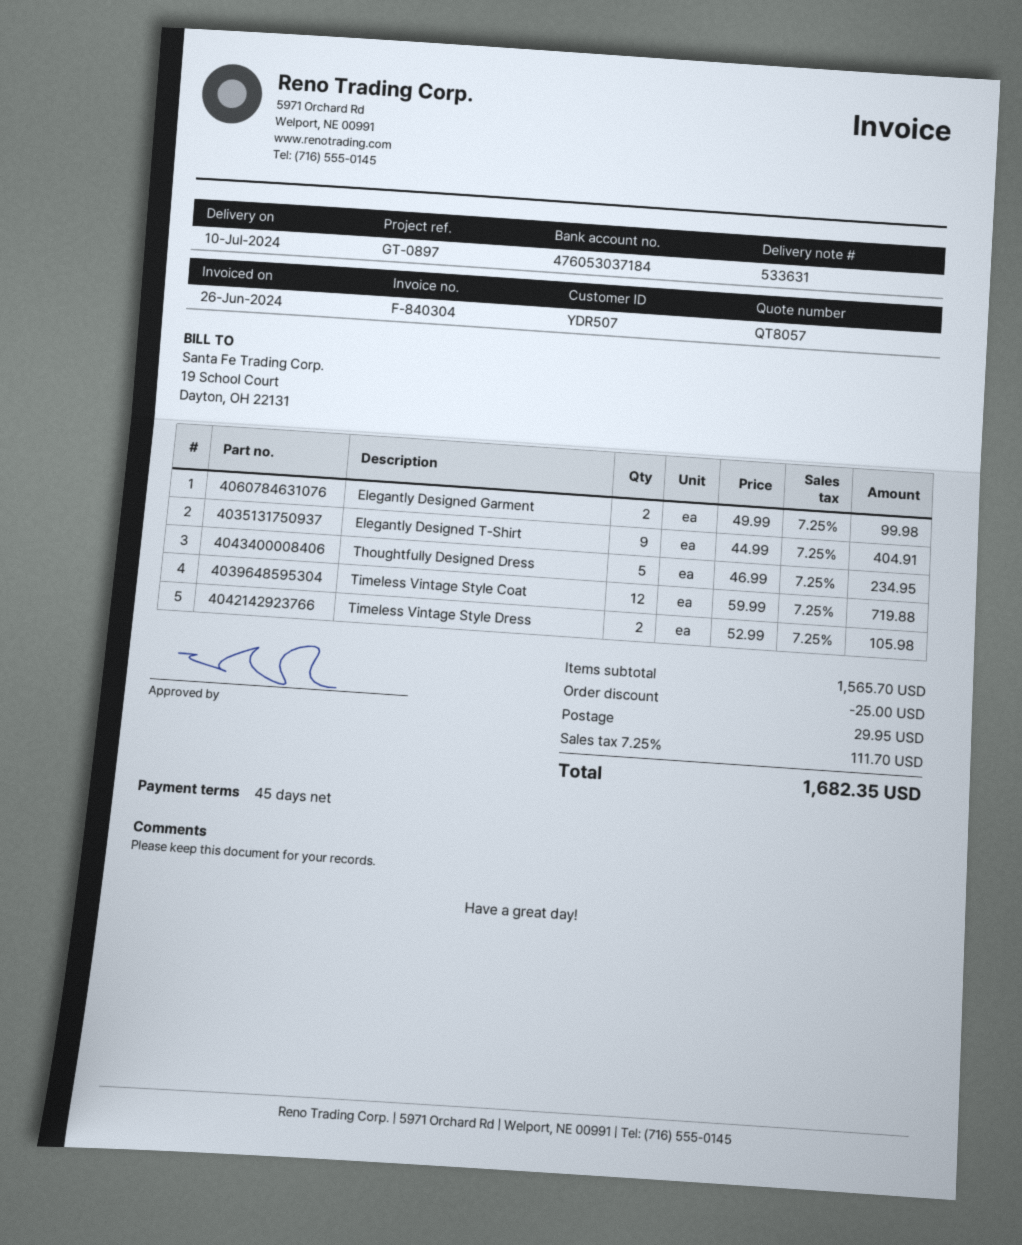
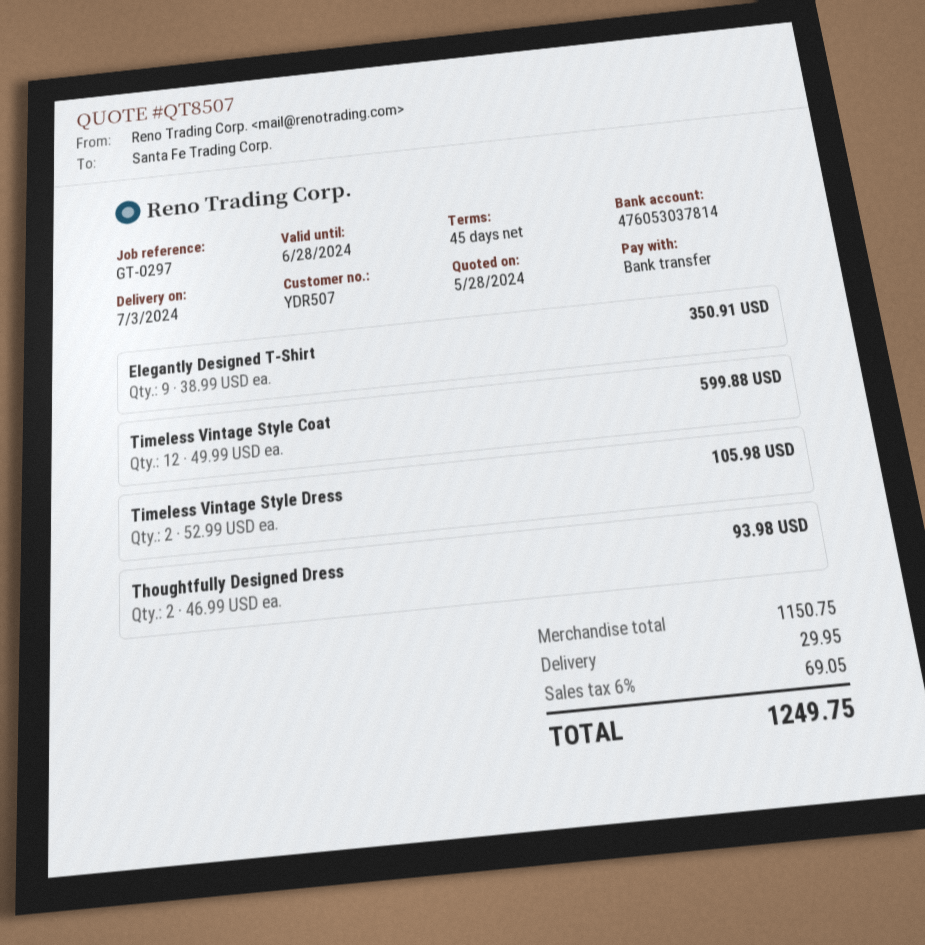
quote number: QT8057 -> QT8507
delivery date: 2024-07-10 -> 2024-07-03
reference: GT-0897 -> GT-0297
bank account: 476053037184 -> 476053037814
Elegantly Designed Garment: 2 x 49.99 = 99.98 -> none
Elegantly Designed T-Shirt: 9 x 44.99 = 404.91 -> 9 x 38.99 = 350.91
Thoughtfully Designed Dress: 5 x 46.99 = 234.95 -> 2 x 46.99 = 93.98
Timeless Vintage Style Coat: 12 x 59.99 = 719.88 -> 12 x 49.99 = 599.88
subtotal: 1565.70 -> 1150.75
discount: 25.00 -> none
tax: 7.25% = 111.70 -> 6% = 69.05
total: 1682.35 -> 1249.75

